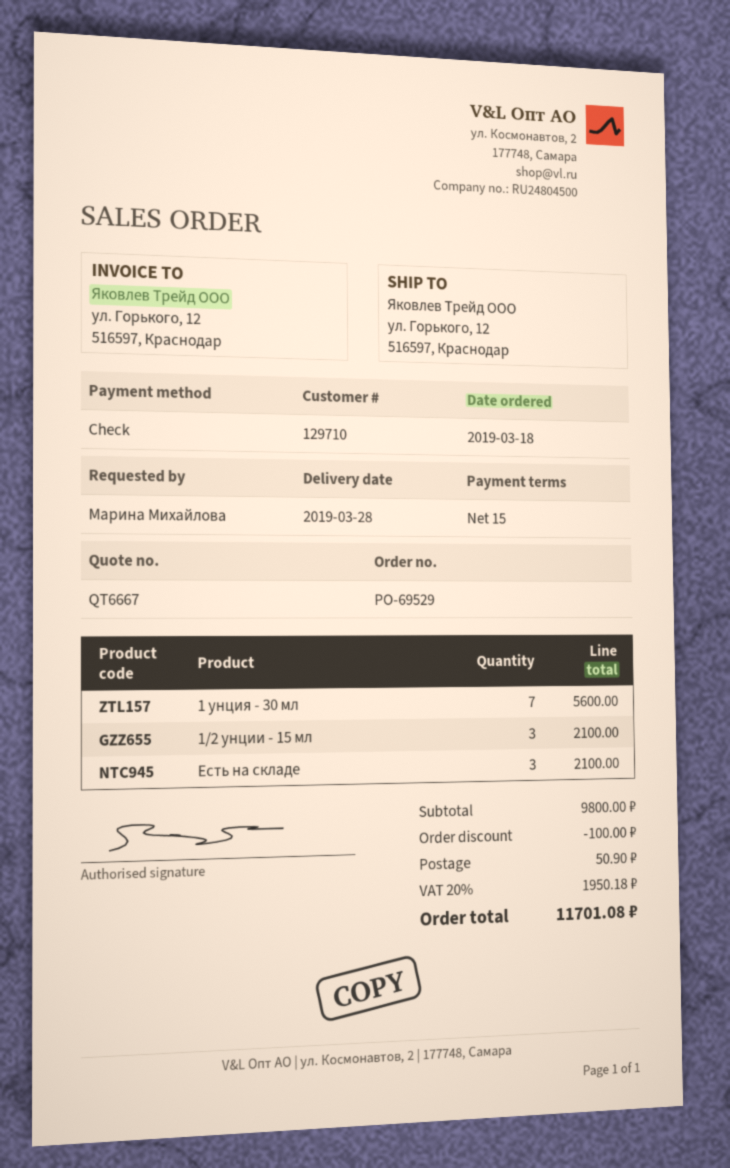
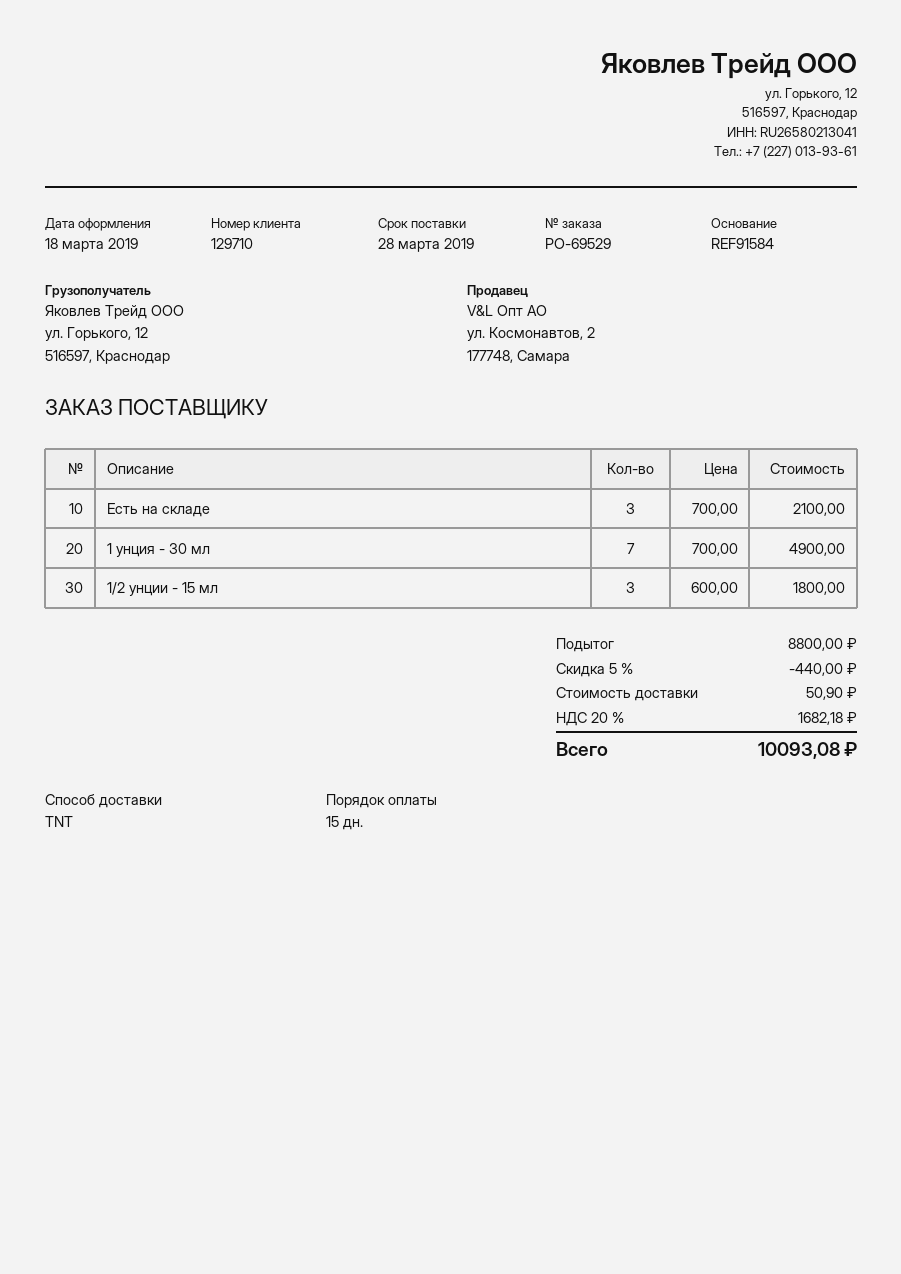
1 унция - 30 мл: 7 for 5600.00 -> 7 for 4900.00
1/2 унции - 15 мл: 3 for 2100.00 -> 3 for 1800.00
subtotal: 9800.00 -> 8800.00
discount: 100.00 -> 440.00
tax: 20% = 1950.18 -> 20% = 1682.18
total: 11701.08 -> 10093.08

